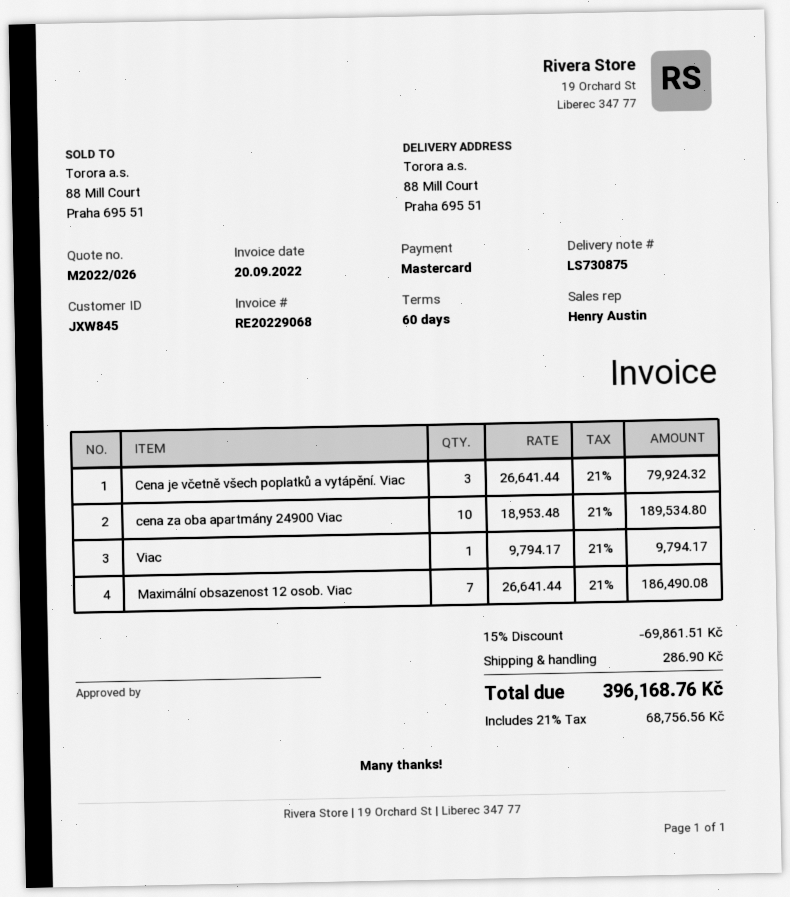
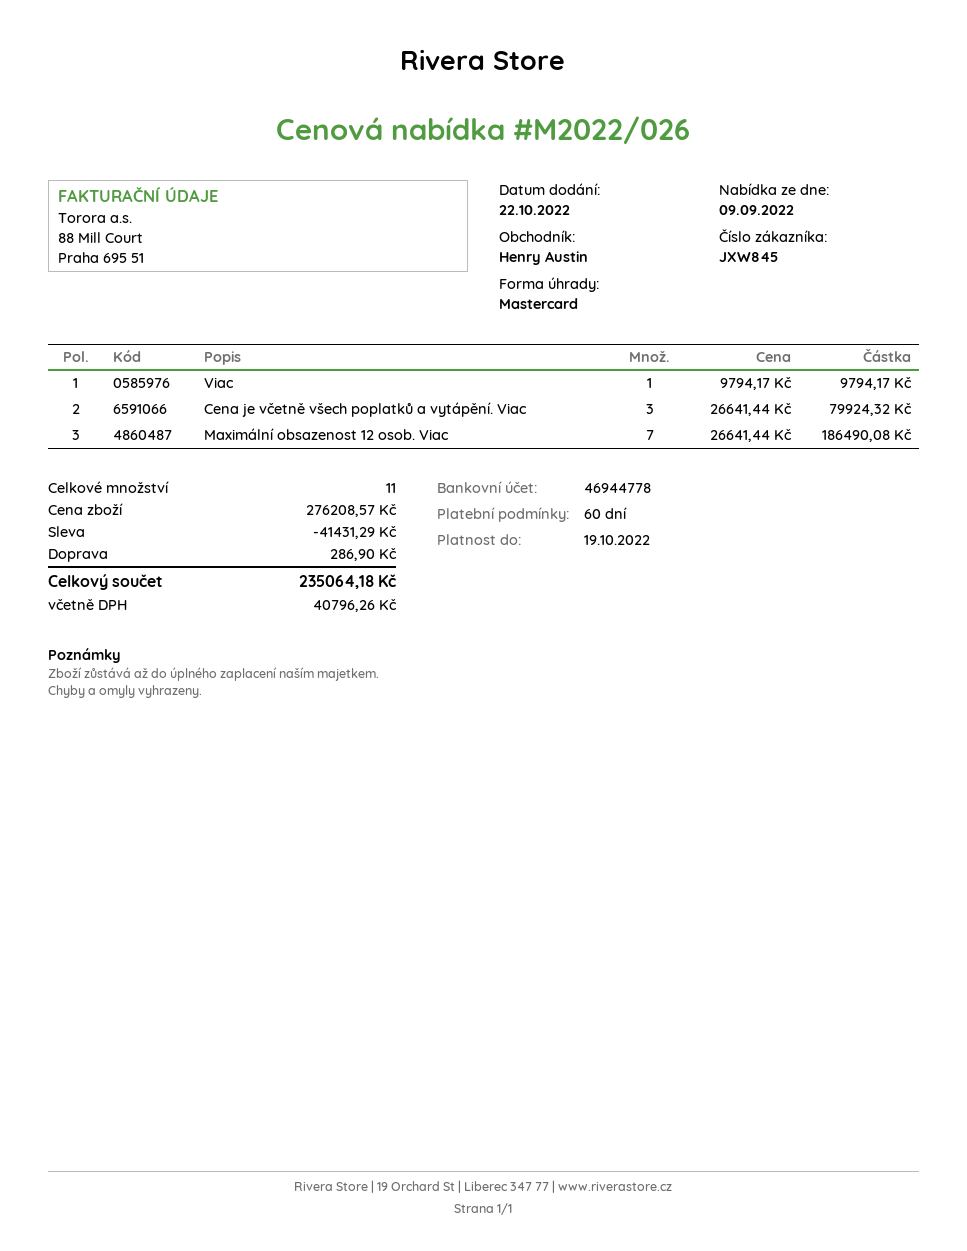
cena za oba apartmány 24900 Viac: 10 x 18953.48 = 189534.80 -> none
discount: 69861.51 -> 41431.29
tax: 68756.56 -> 40796.26
total: 396168.76 -> 235064.18

